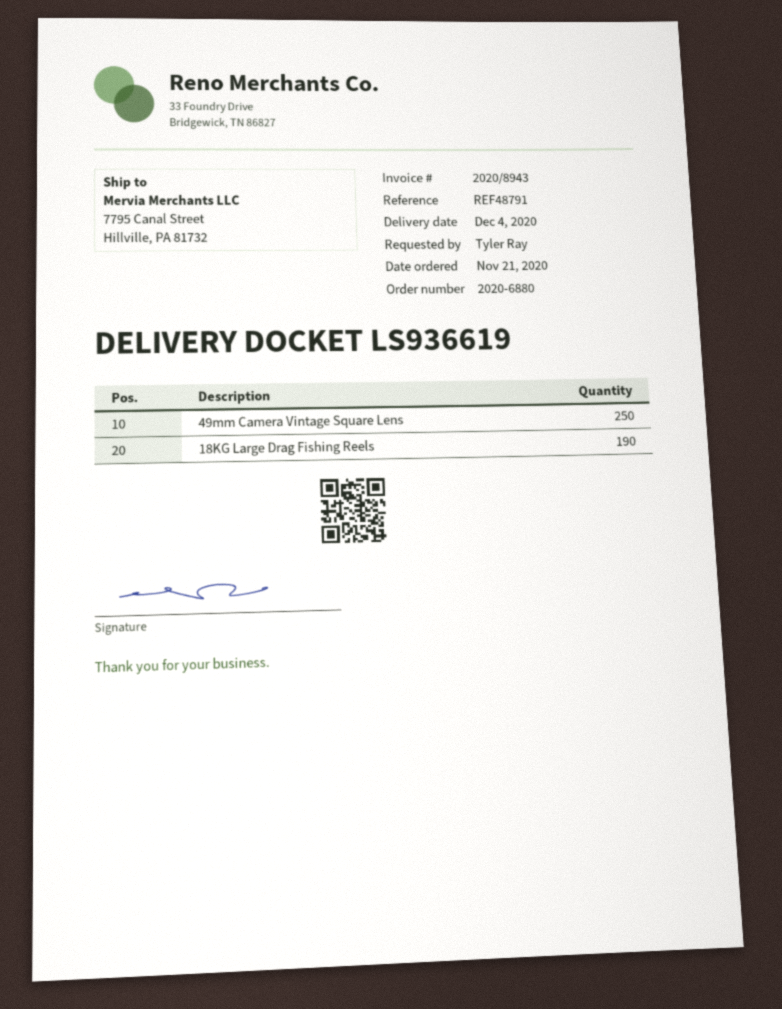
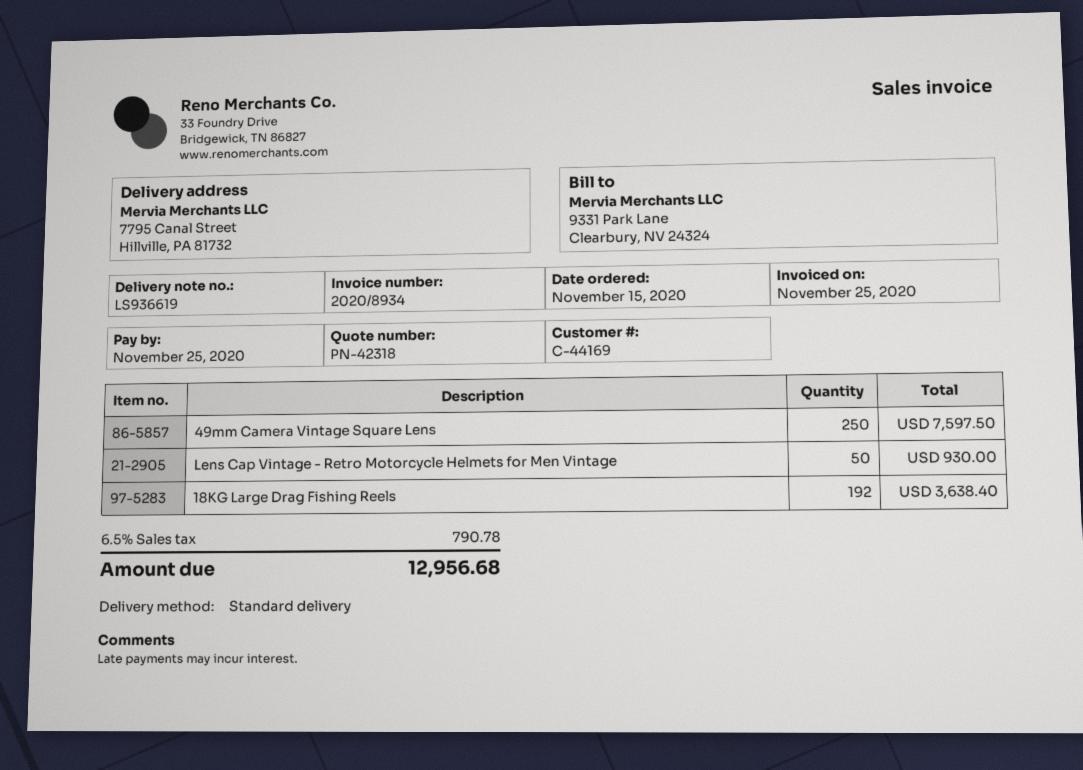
order date: 2020-11-21 -> 2020-11-15
invoice number: 2020/8943 -> 2020/8934
18KG Large Drag Fishing Reels: 190 -> 192
Lens Cap Vintage - Retro Motorcycle Helmets for Men Vintage: none -> 50

